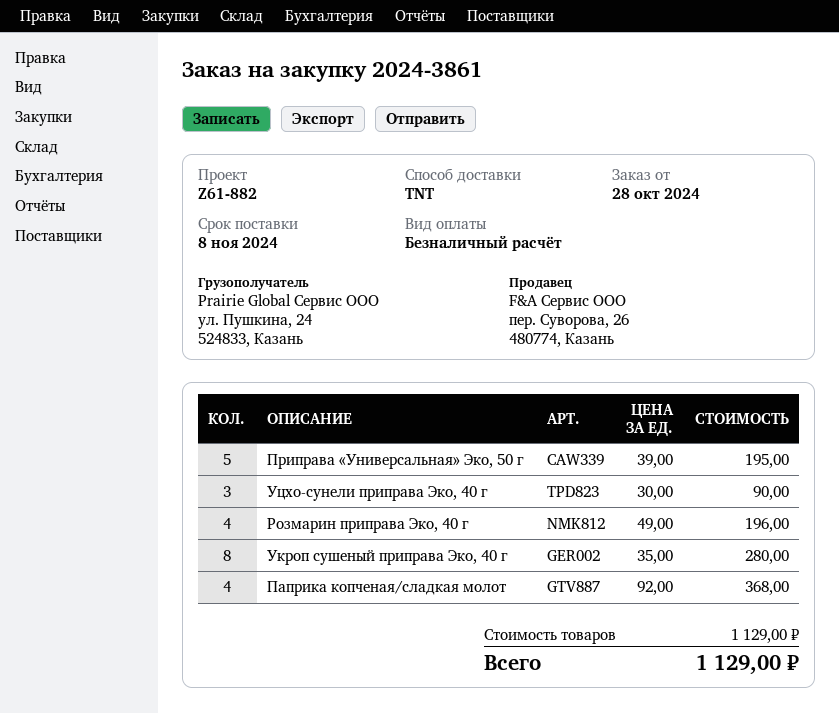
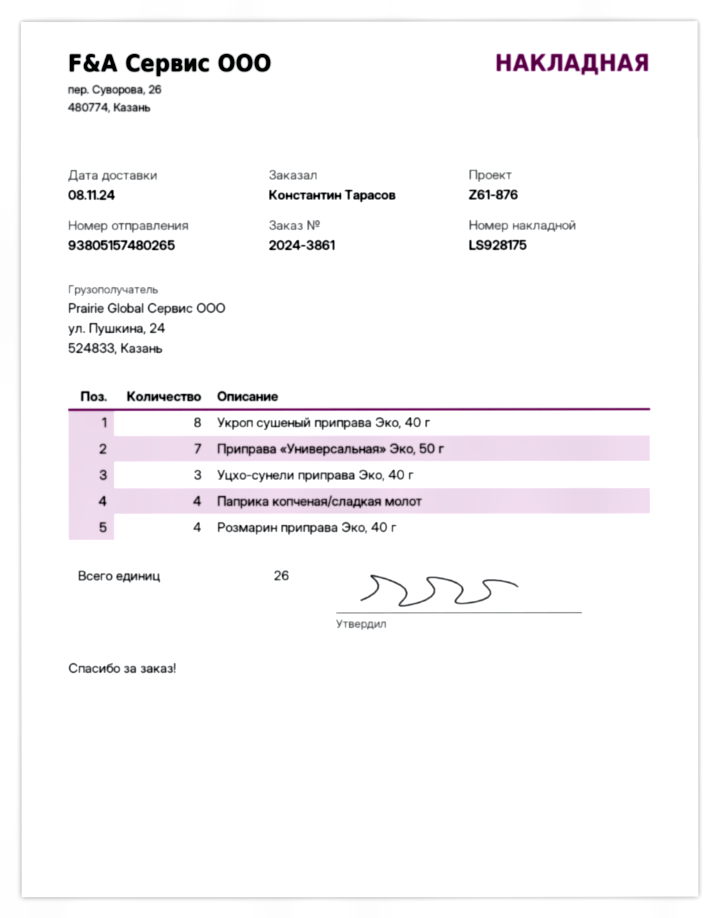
reference: Z61-882 -> Z61-876
Приправа «Универсальная» Эко, 50 г: 5 -> 7

